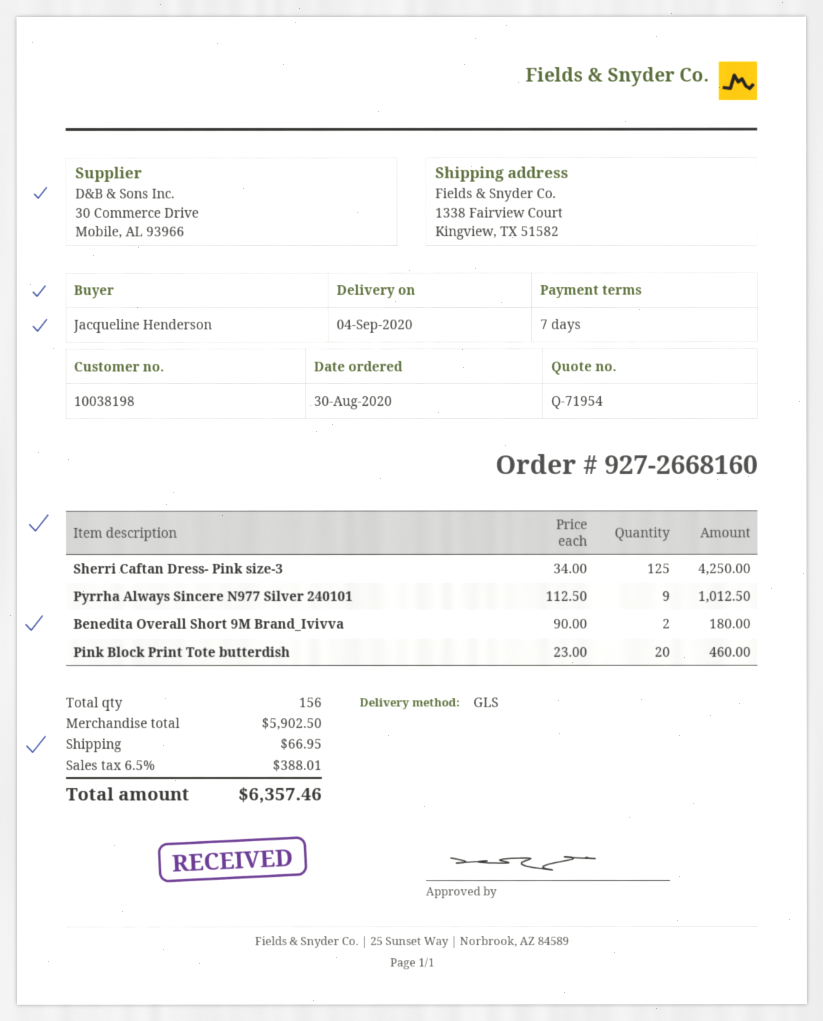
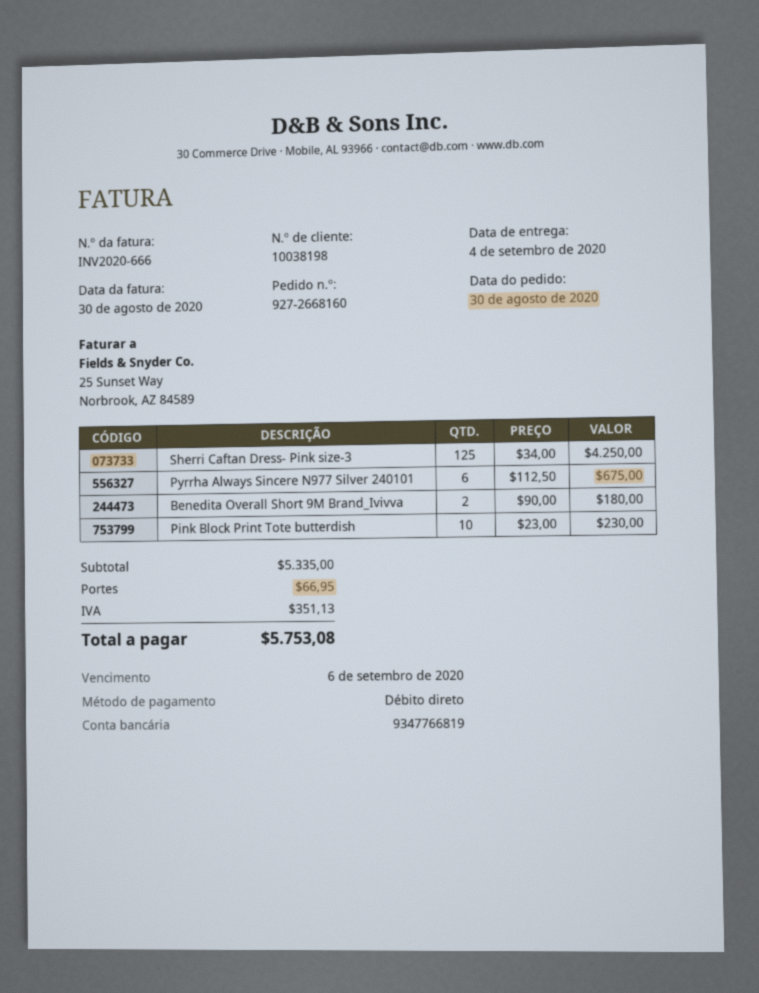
Pyrrha Always Sincere N977 Silver 240101: 9 x 112.50 = 1012.50 -> 6 x 112.50 = 675.00
Pink Block Print Tote butterdish: 20 x 23.00 = 460.00 -> 10 x 23.00 = 230.00
subtotal: 5902.50 -> 5335.00
tax: 388.01 -> 351.13
total: 6357.46 -> 5753.08

